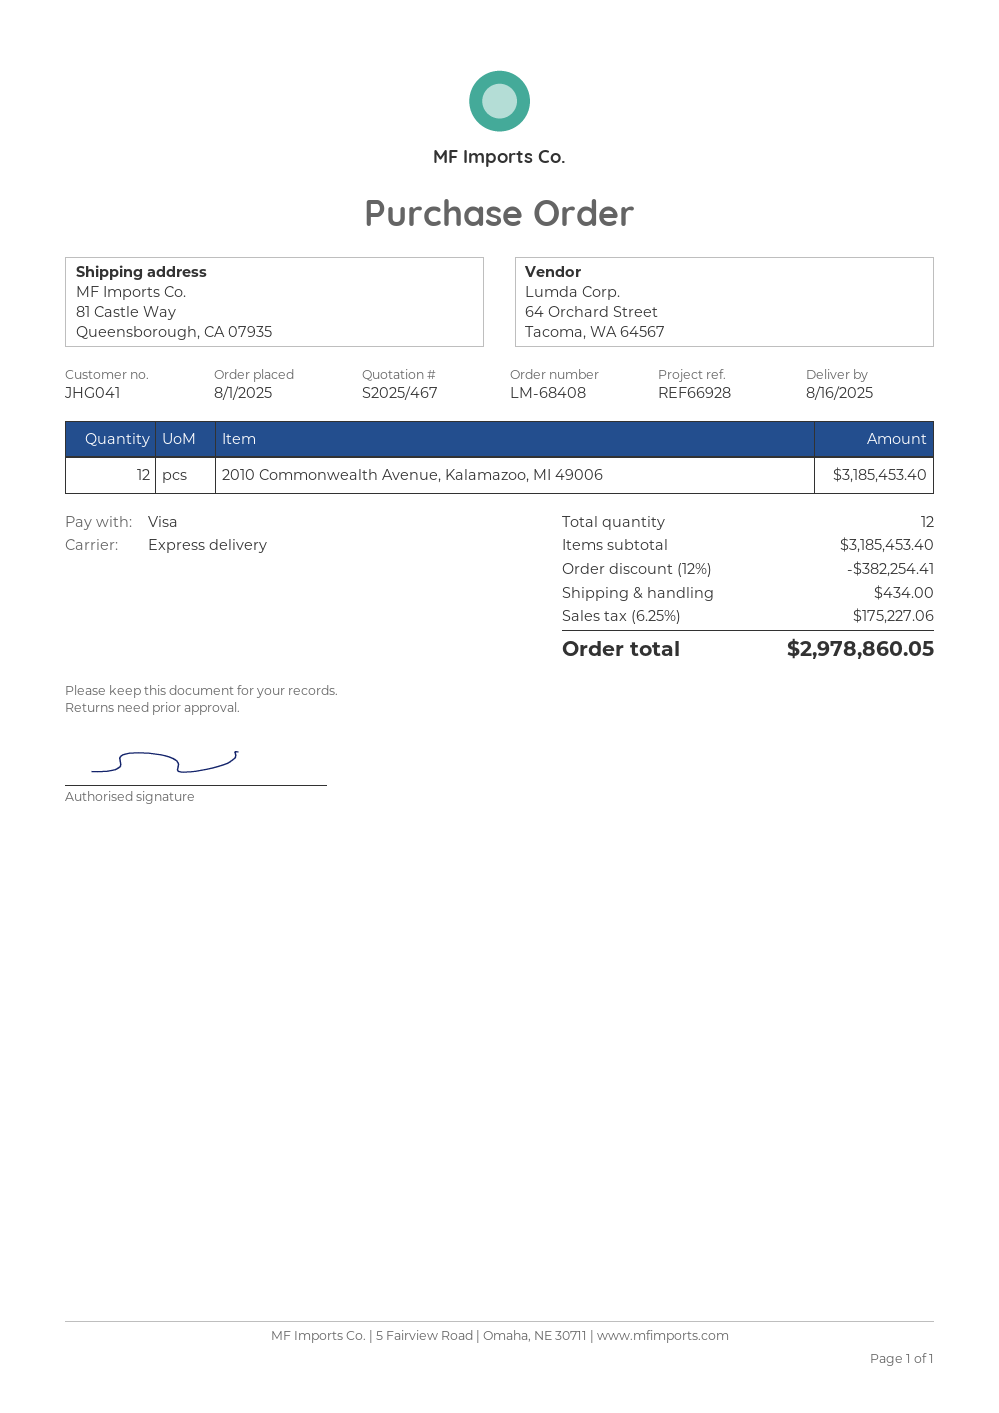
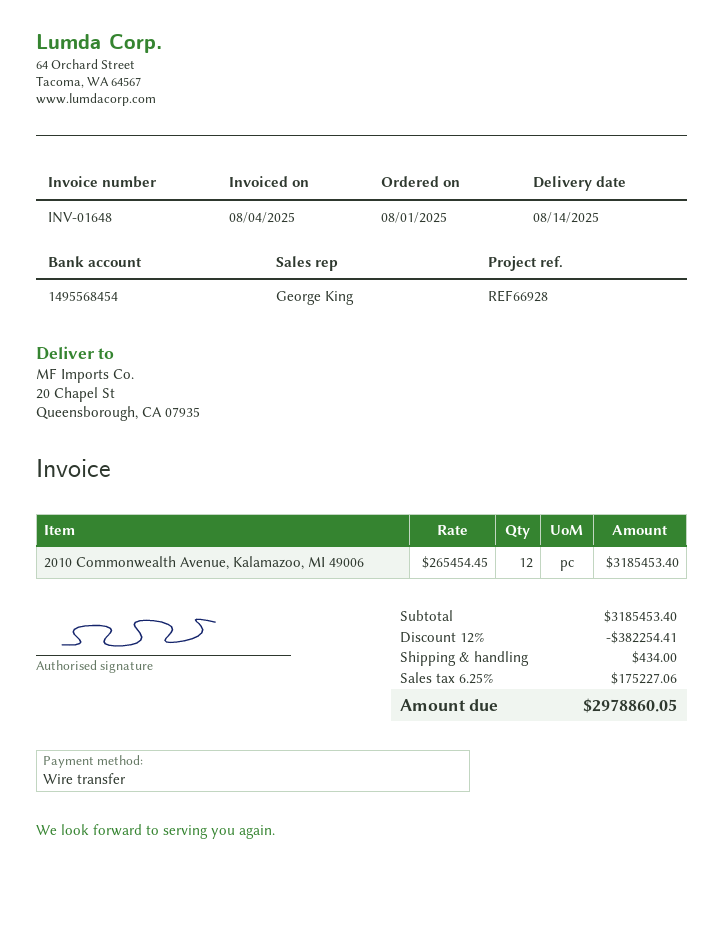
delivery date: 2025-08-16 -> 2025-08-14
payment method: Visa -> bank transfer
ship to: 81 Castle Way, Queensborough, CA 07935 -> 20 Chapel St, Queensborough, CA 07935

